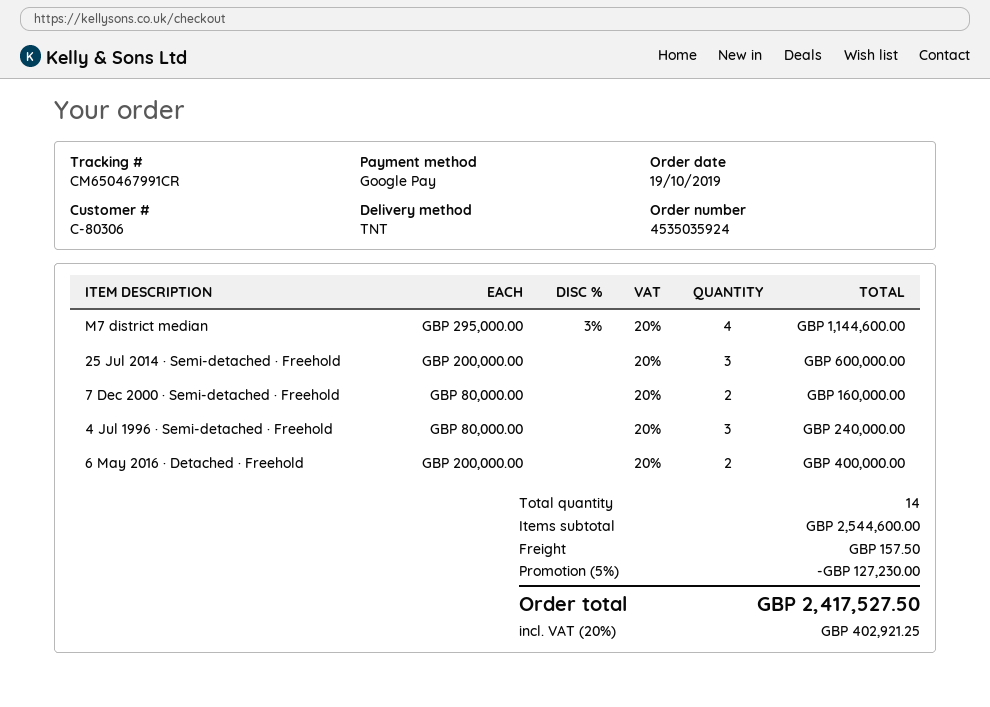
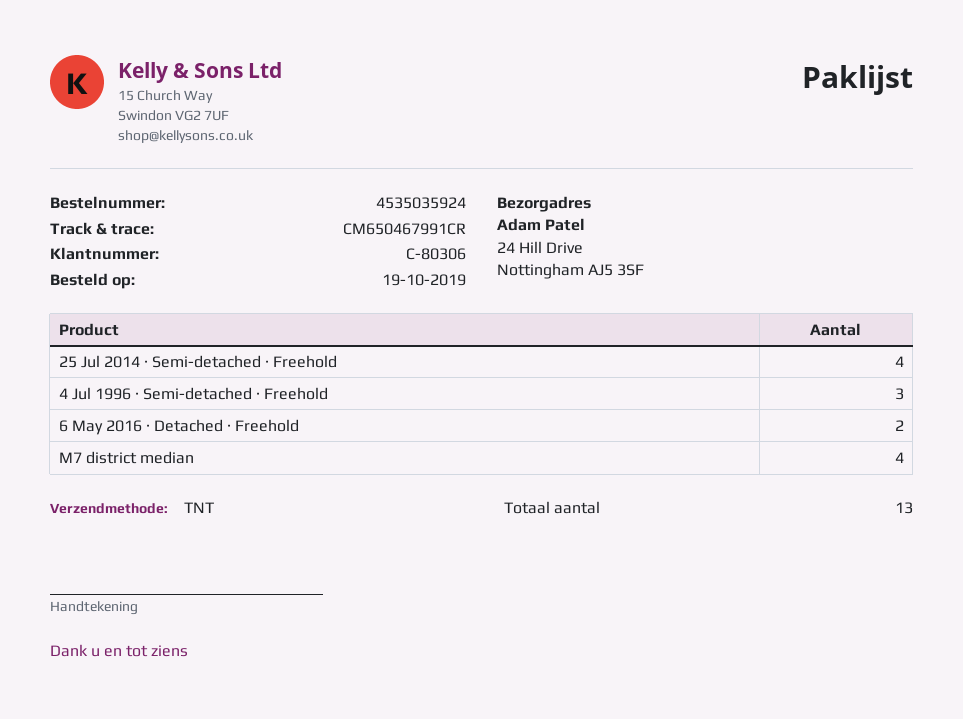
25 Jul 2014 · Semi-detached · Freehold: 3 -> 4
7 Dec 2000 · Semi-detached · Freehold: 2 -> none
total quantity: 14 -> 13

